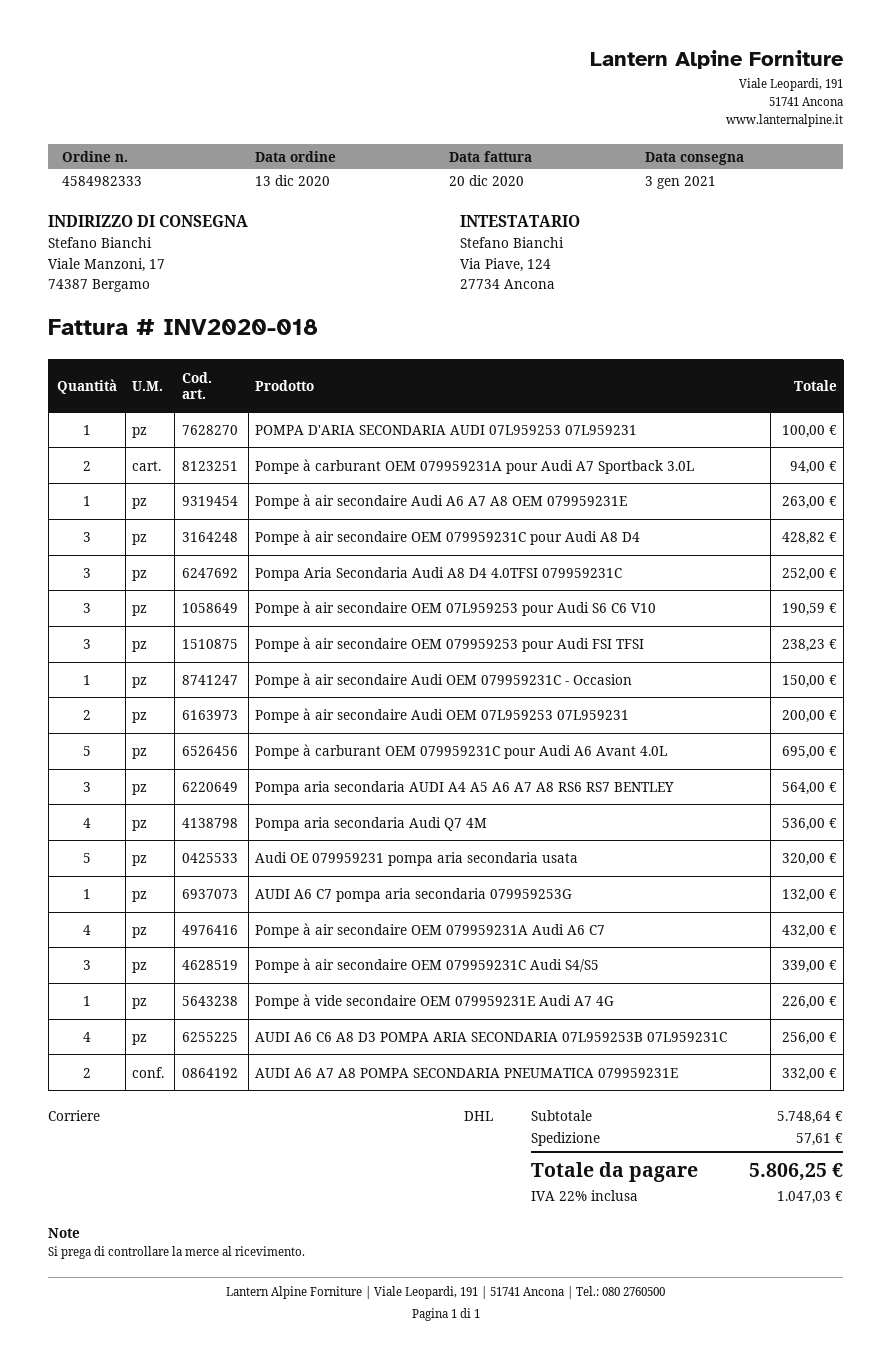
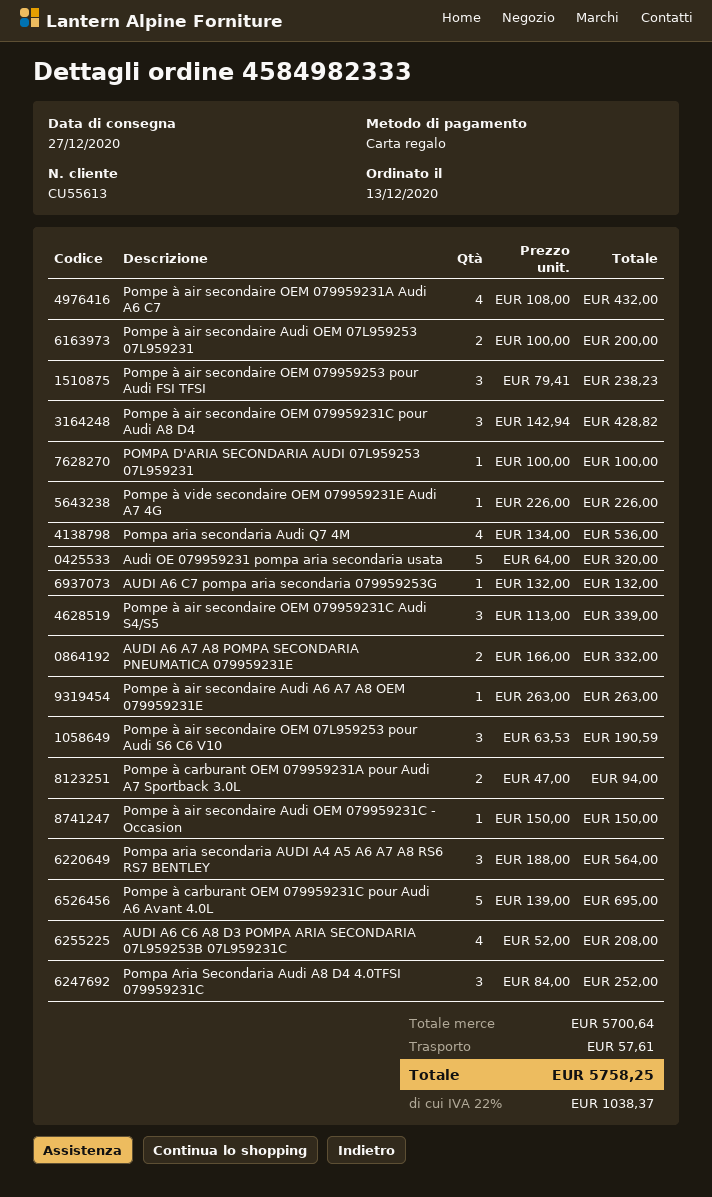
delivery date: 2021-01-03 -> 2020-12-27
AUDI A6 C6 A8 D3 POMPA ARIA SECONDARIA 07L959253B 07L959231C: 4 for 256.00 -> 4 for 208.00
subtotal: 5748.64 -> 5700.64
tax: 22% = 1047.03 -> 22% = 1038.37
total: 5806.25 -> 5758.25

